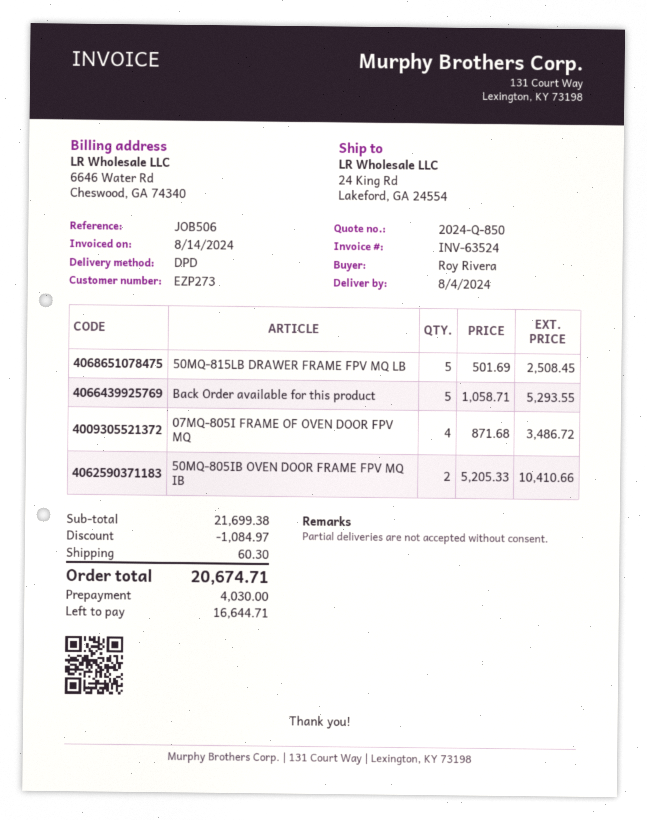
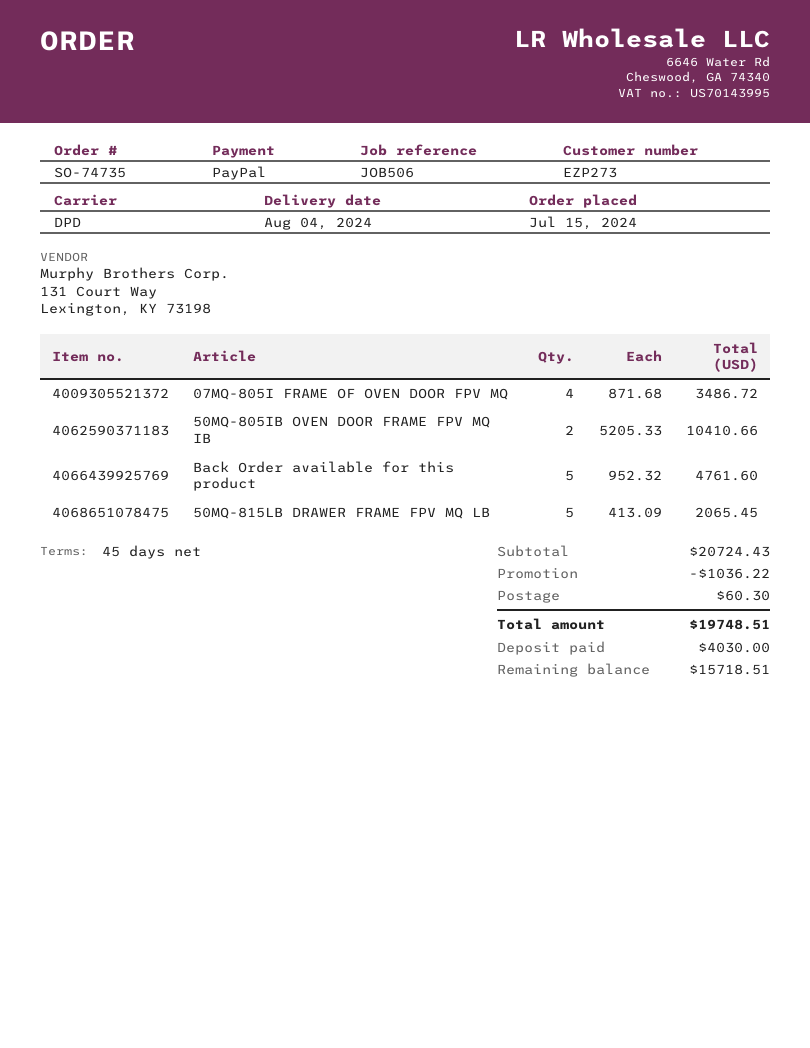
50MQ-815LB DRAWER FRAME FPV MQ LB: 5 x 501.69 = 2508.45 -> 5 x 413.09 = 2065.45
Back Order available for this product: 5 x 1058.71 = 5293.55 -> 5 x 952.32 = 4761.60
subtotal: 21699.38 -> 20724.43
discount: 1084.97 -> 1036.22
total: 20674.71 -> 19748.51
balance: 16644.71 -> 15718.51

